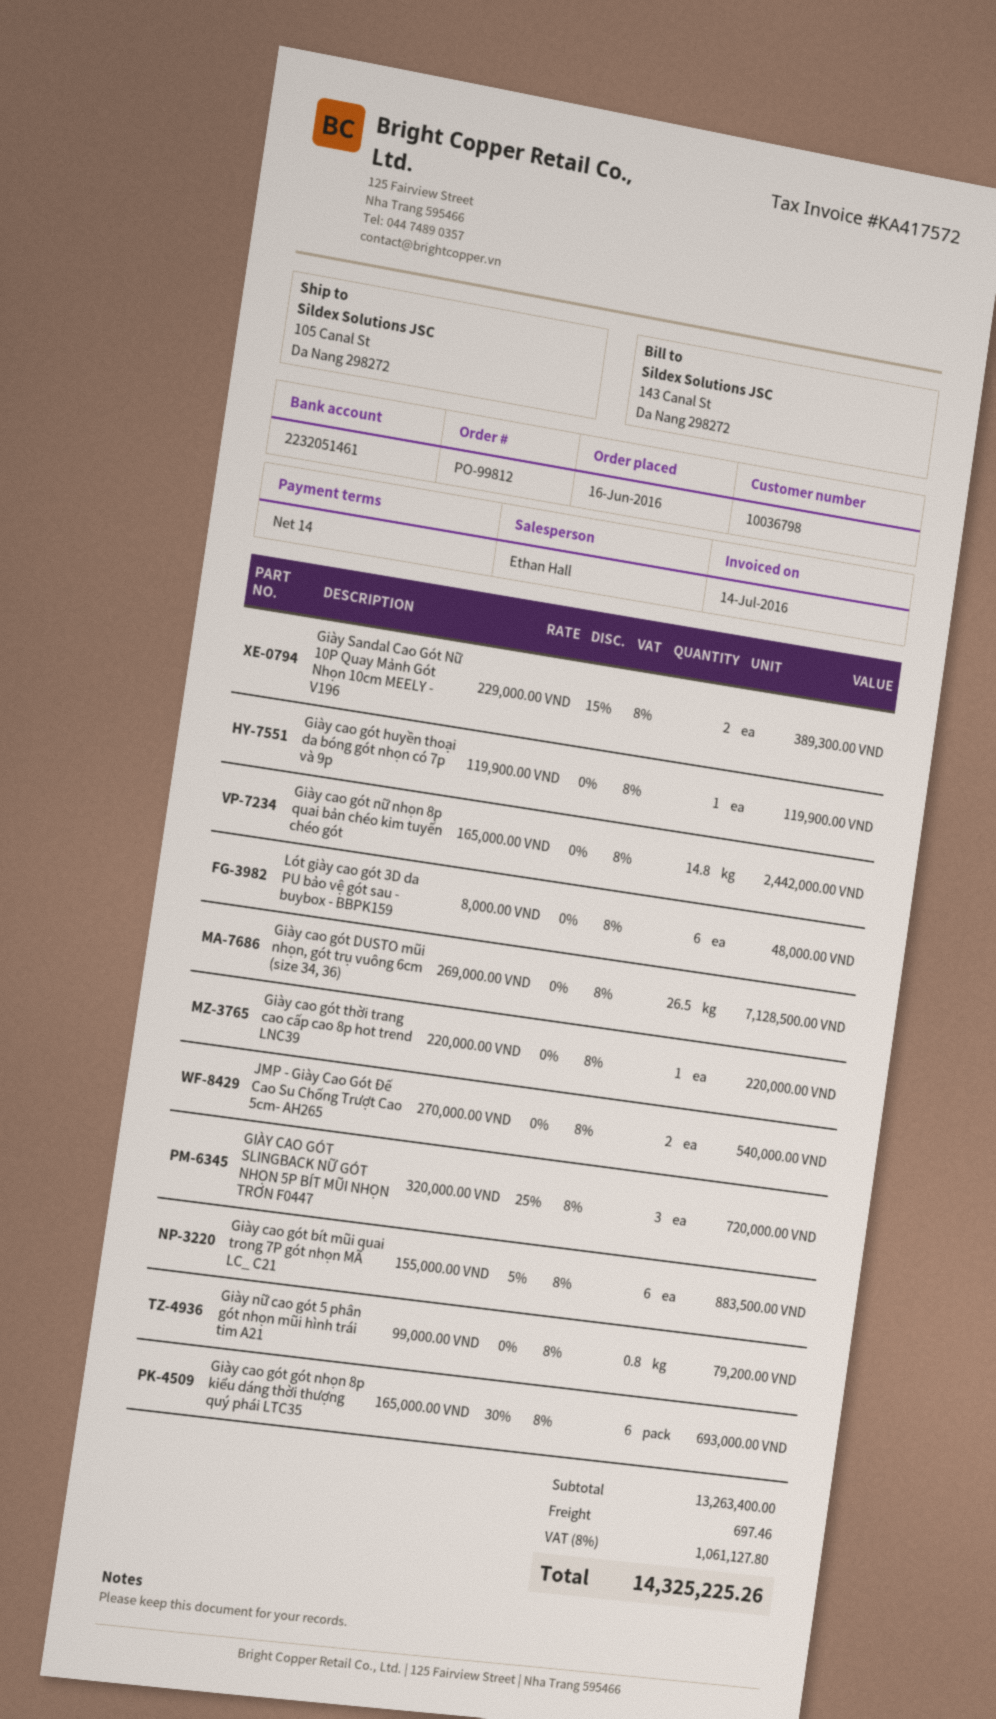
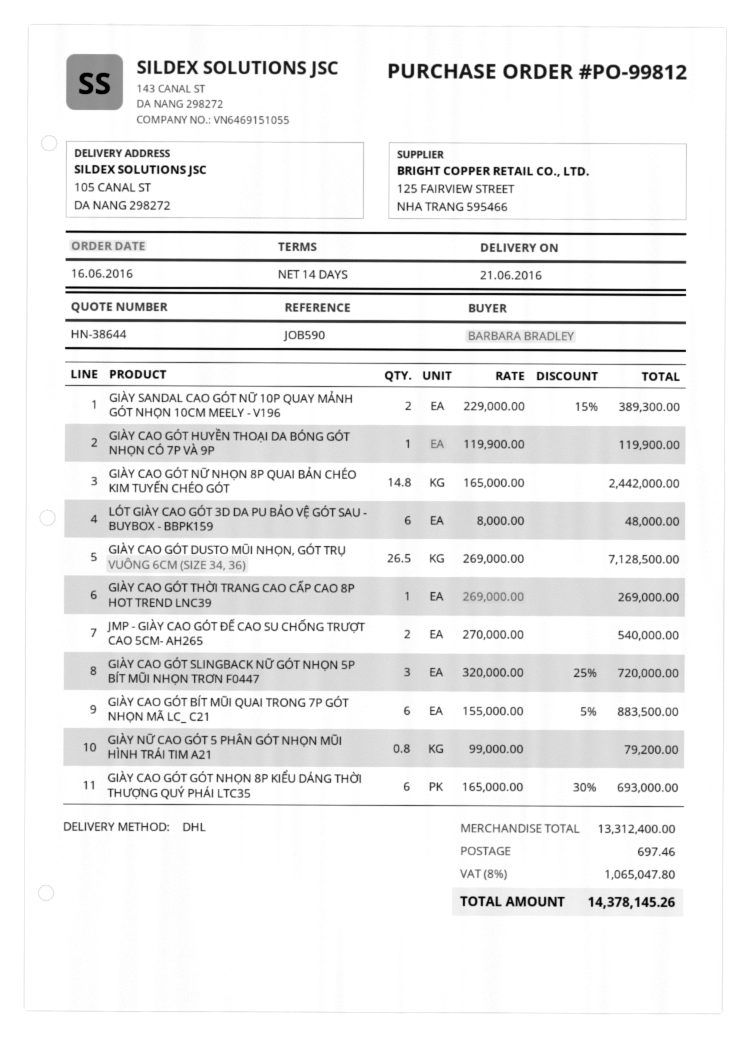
Giày cao gót thời trang cao cấp cao 8p hot trend LNC39: 1 x 220000.00 = 220000.00 -> 1 x 269000.00 = 269000.00
subtotal: 13263400.00 -> 13312400.00
tax: 8% = 1061127.80 -> 8% = 1065047.80
total: 14325225.26 -> 14378145.26

